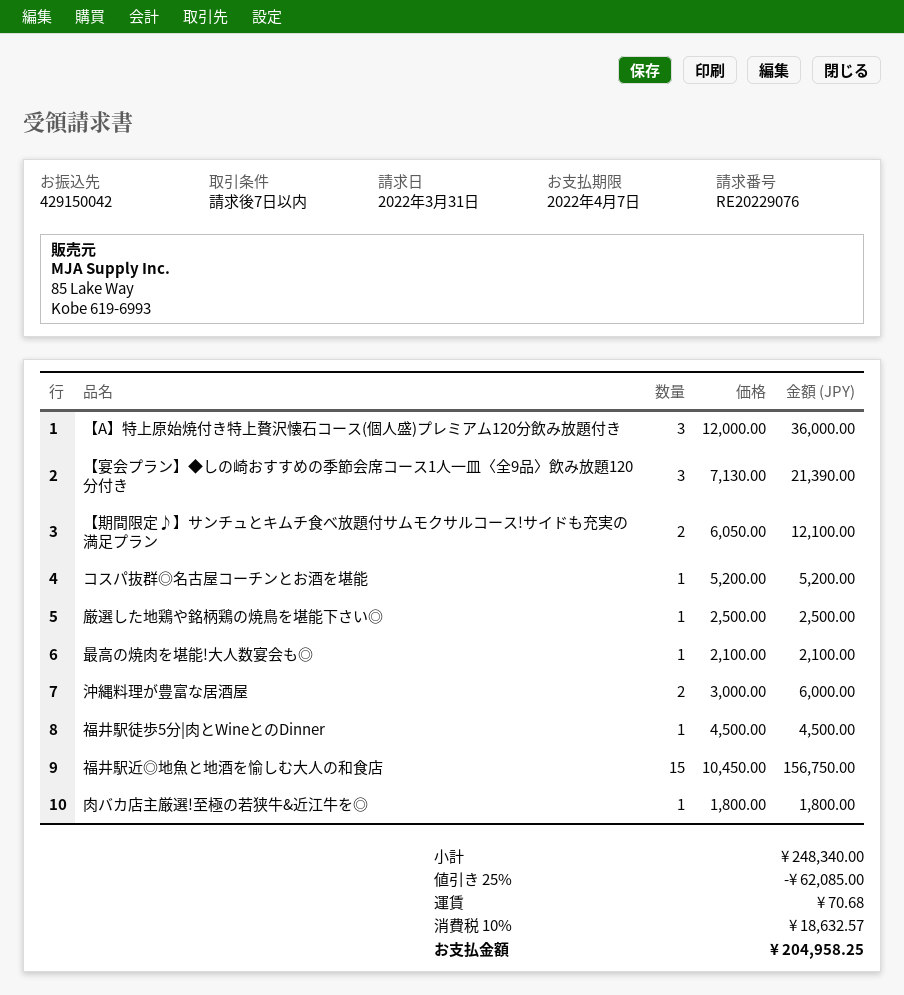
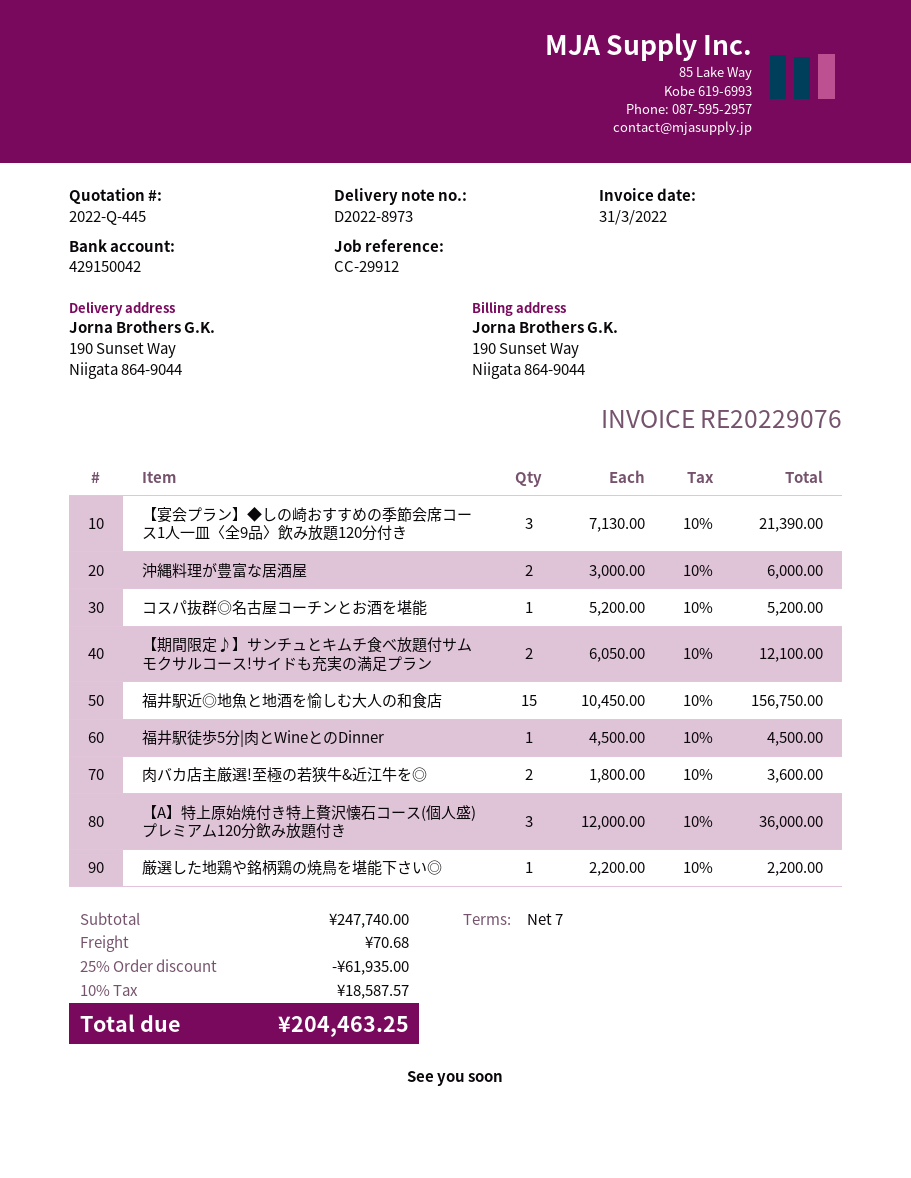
厳選した地鶏や銘柄鶏の焼鳥を堪能下さい◎: 1 x 2500.00 = 2500.00 -> 1 x 2200.00 = 2200.00
最高の焼肉を堪能!大人数宴会も◎: 1 x 2100.00 = 2100.00 -> none
肉バカ店主厳選!至極の若狭牛&近江牛を◎: 1 x 1800.00 = 1800.00 -> 2 x 1800.00 = 3600.00
subtotal: 248340.00 -> 247740.00
discount: 25% = 62085.00 -> 25% = 61935.00
tax: 10% = 18632.57 -> 10% = 18587.57
total: 204958.25 -> 204463.25

